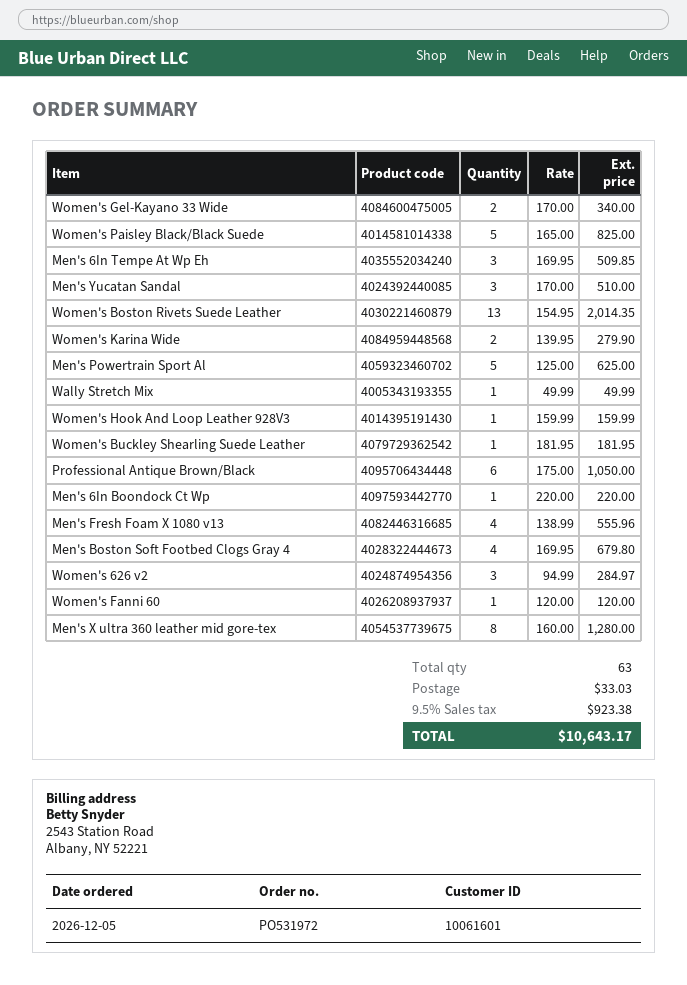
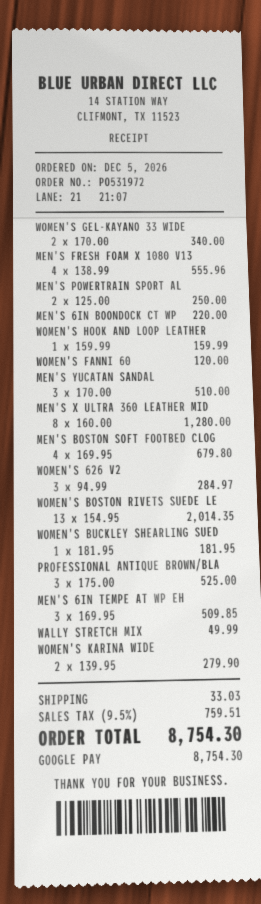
Women's Paisley Black/Black Suede: 5 x 165.00 = 825.00 -> none
Men's Powertrain Sport Al: 5 x 125.00 = 625.00 -> 2 x 125.00 = 250.00
Professional Antique Brown/Black: 6 x 175.00 = 1050.00 -> 3 x 175.00 = 525.00
tax: 9.5% = 923.38 -> 9.5% = 759.51
total: 10643.17 -> 8754.30

